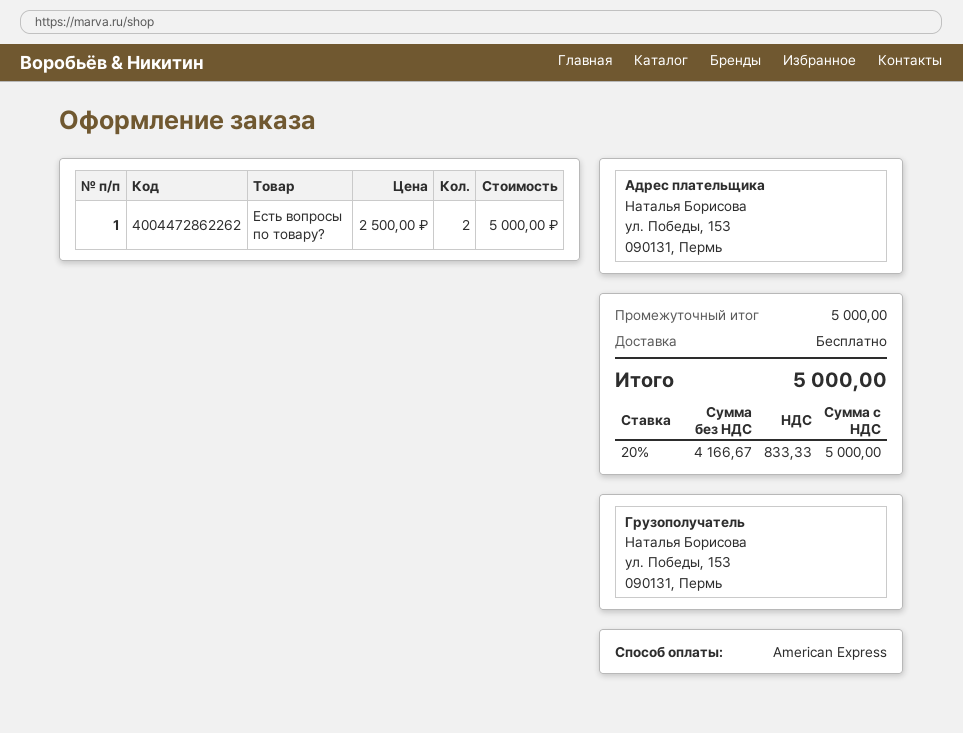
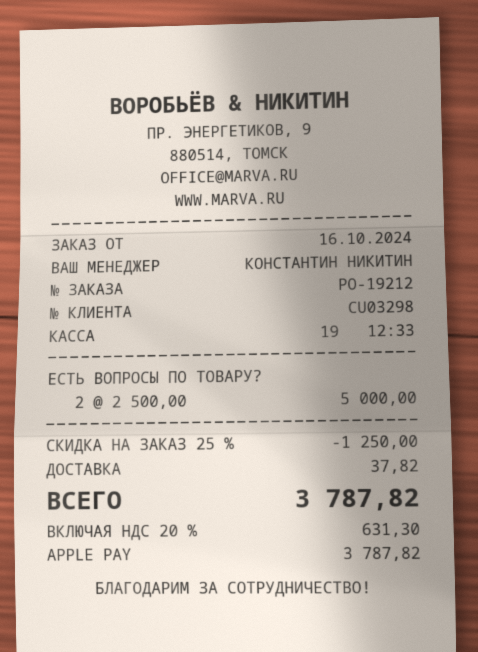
payment method: American Express -> Apple Pay
discount: none -> 25% = 1250.00
shipping: 0.00 -> 37.82
tax: 20% = 833.33 -> 20% = 631.30
total: 5000.00 -> 3787.82

